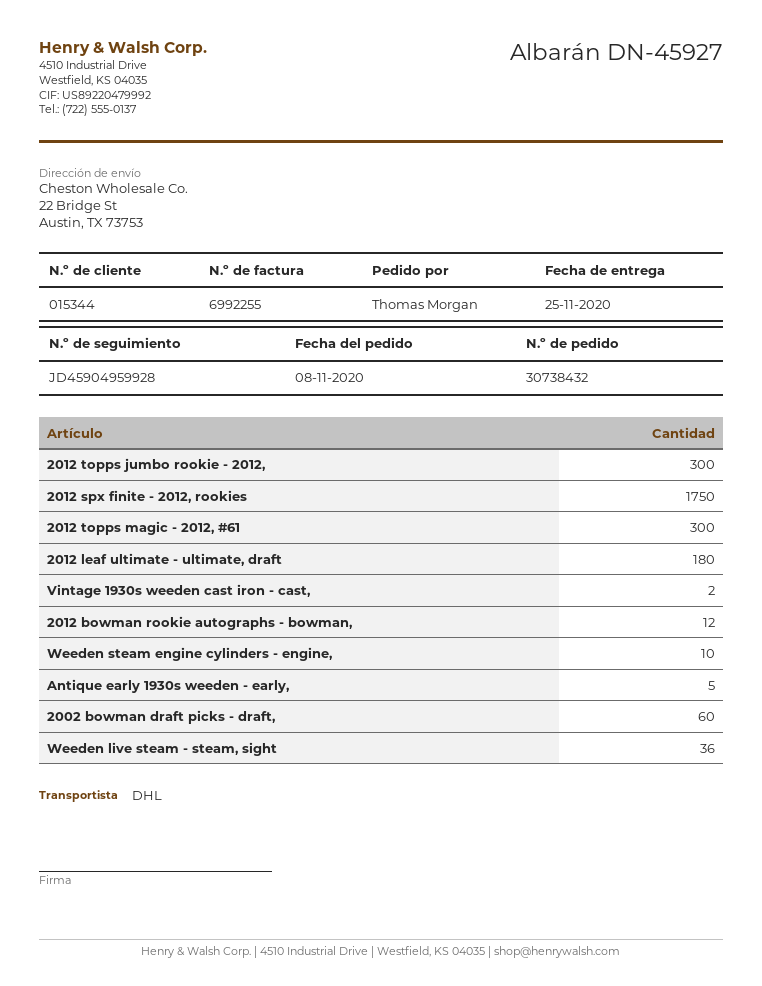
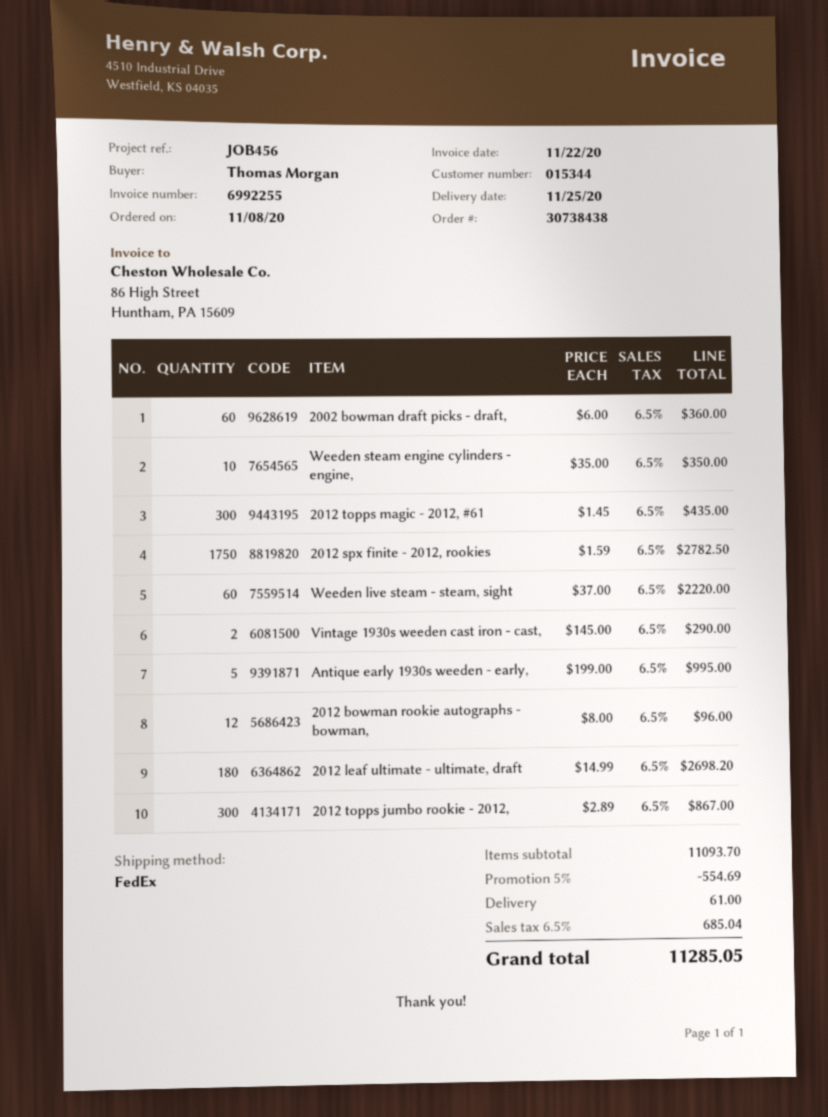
order number: 30738432 -> 30738438
shipping method: DHL -> FedEx
Weeden live steam - steam, sight: 36 -> 60

